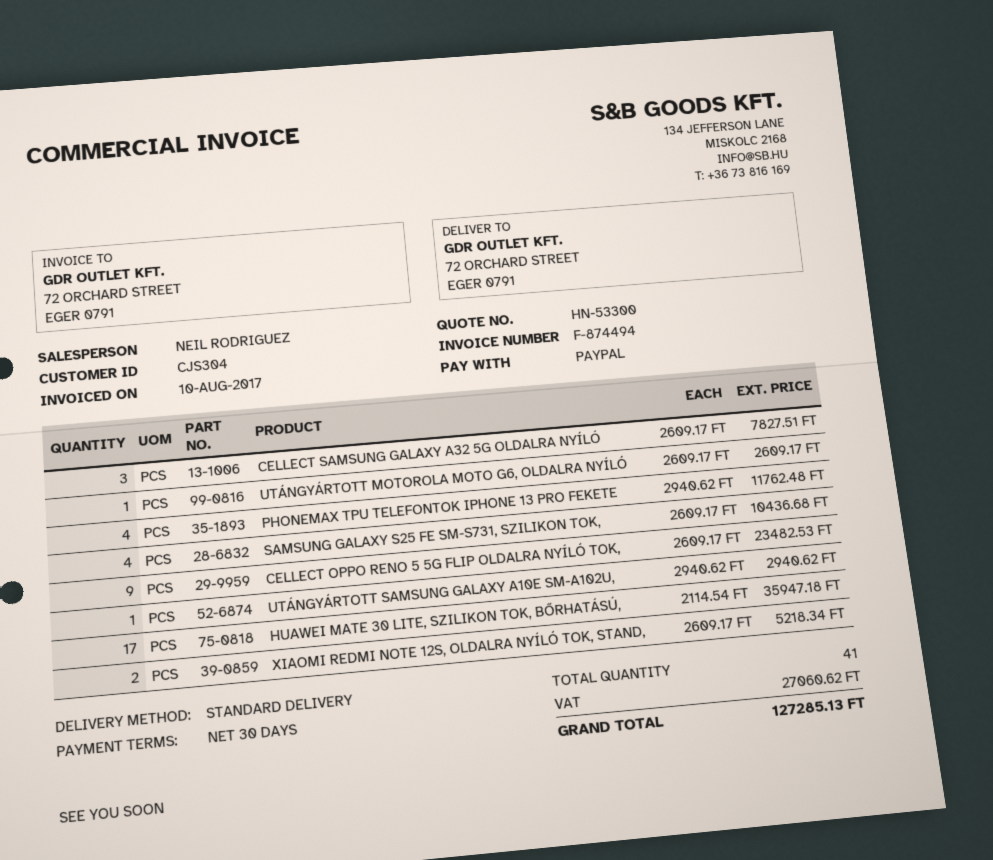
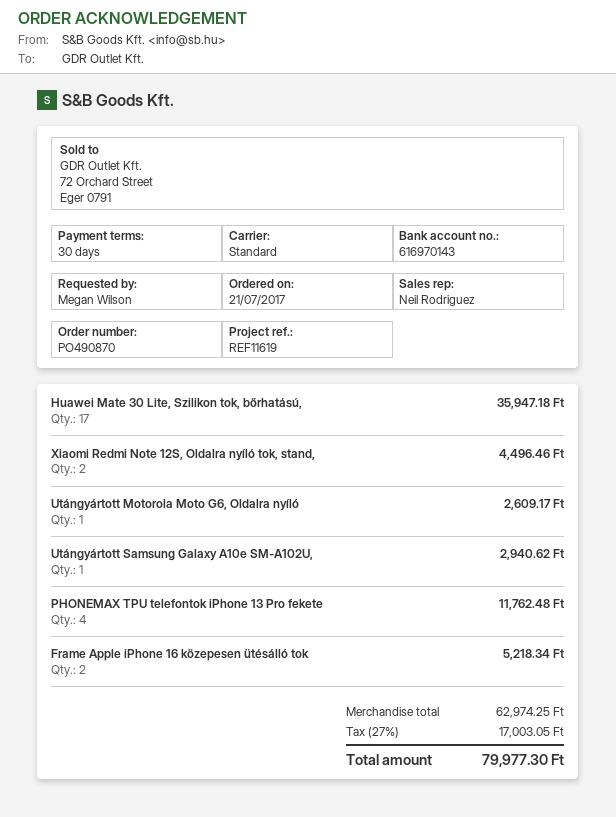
CELLECT SAMSUNG GALAXY A32 5G OLDALRA NYÍLÓ: 3 for 7827.51 -> none
SAMSUNG GALAXY S25 FE SM-S731, SZILIKON TOK,: 4 for 10436.68 -> none
CELLECT OPPO RENO 5 5G FLIP OLDALRA NYÍLÓ TOK,: 9 for 23482.53 -> none
XIAOMI REDMI NOTE 12S, OLDALRA NYÍLÓ TOK, STAND,: 2 for 5218.34 -> 2 for 4496.46
Frame Apple iPhone 16 közepesen ütésálló tok: none -> 2 for 5218.34
tax: 27060.62 -> 17003.05
total: 127285.13 -> 79977.30

